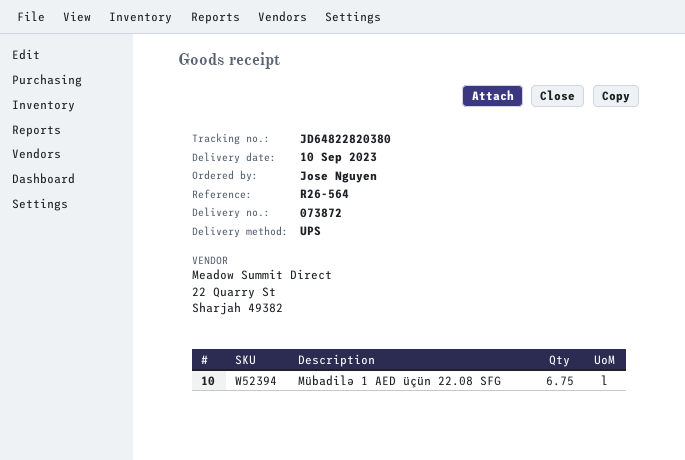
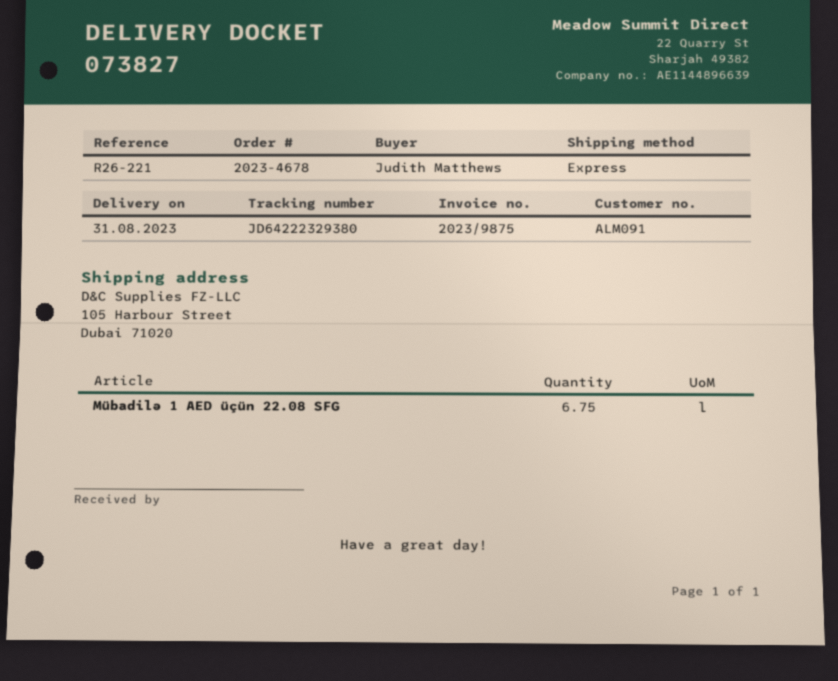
delivery note number: 073872 -> 073827
delivery date: 2023-09-10 -> 2023-08-31
reference: R26-564 -> R26-221
ordered by: Jose Nguyen -> Judith Matthews
shipping method: UPS -> express
tracking number: JD64822820380 -> JD64222329380

